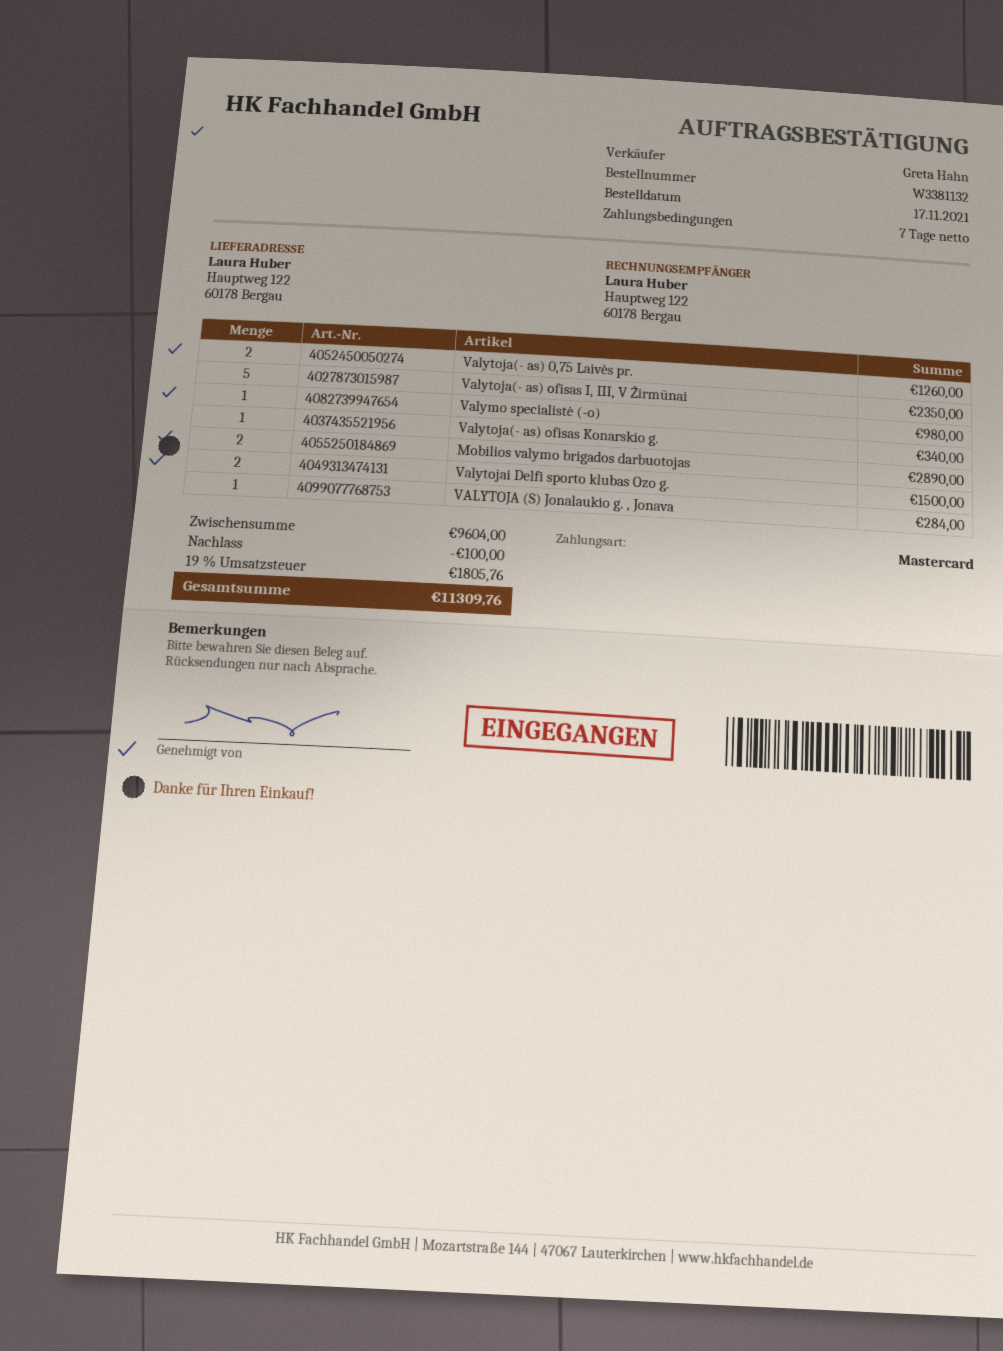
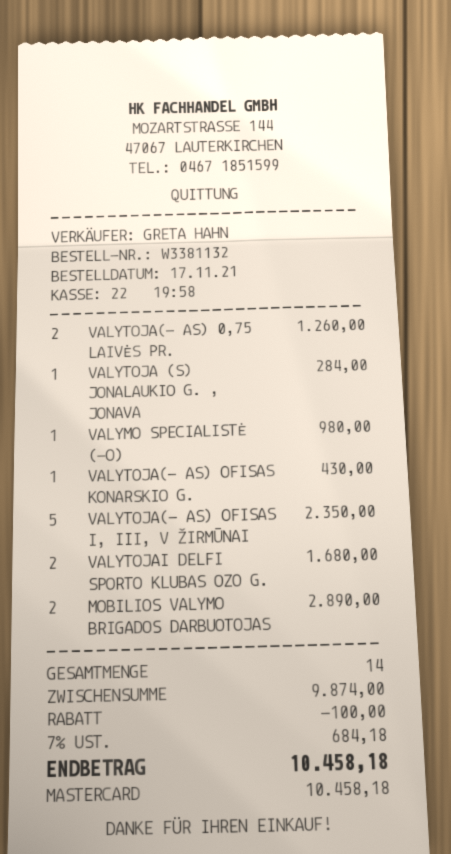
Valytoja(- as) ofisas Konarskio g.: 1 for 340.00 -> 1 for 430.00
Valytojai Delfi sporto klubas Ozo g.: 2 for 1500.00 -> 2 for 1680.00
subtotal: 9604.00 -> 9874.00
tax: 19% = 1805.76 -> 7% = 684.18
total: 11309.76 -> 10458.18

